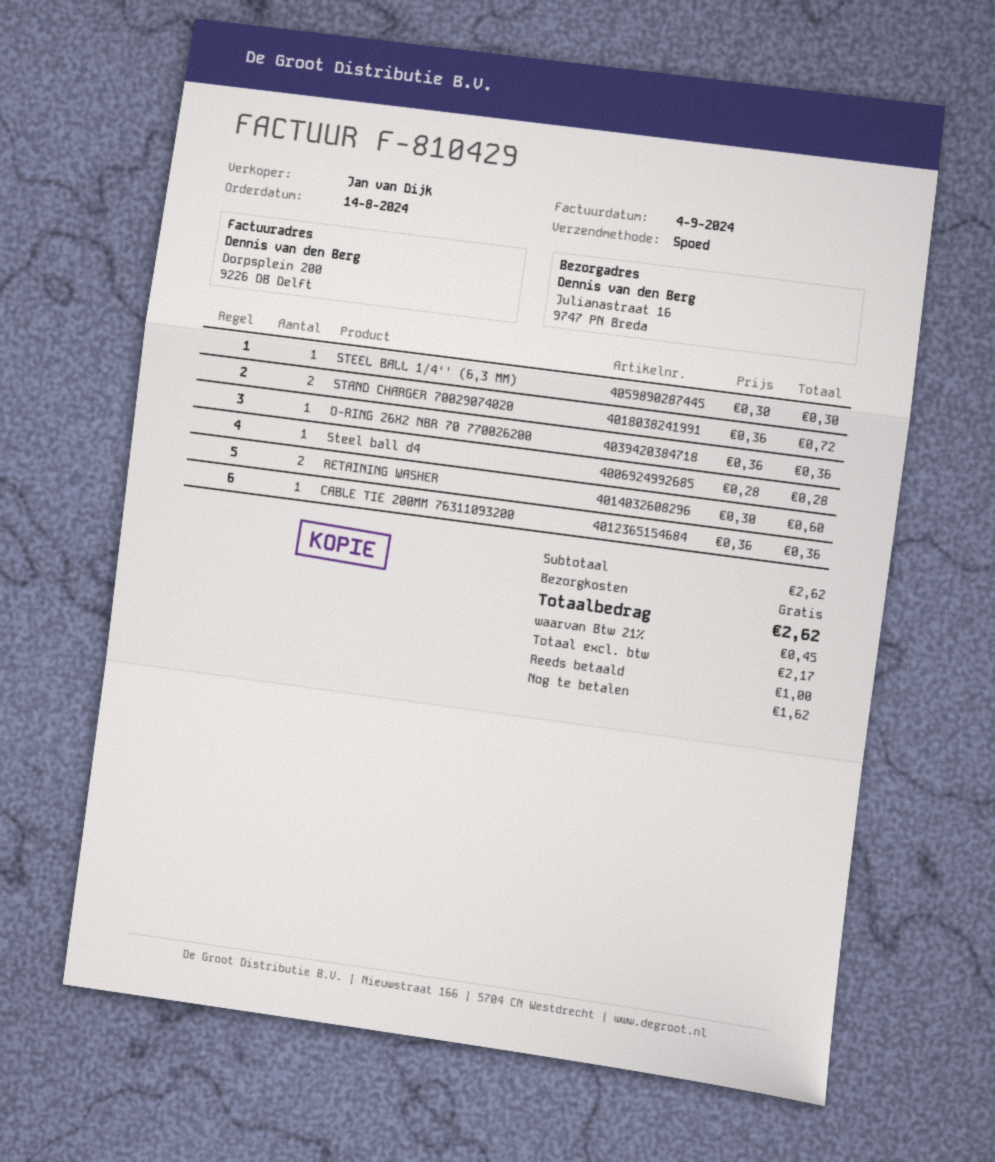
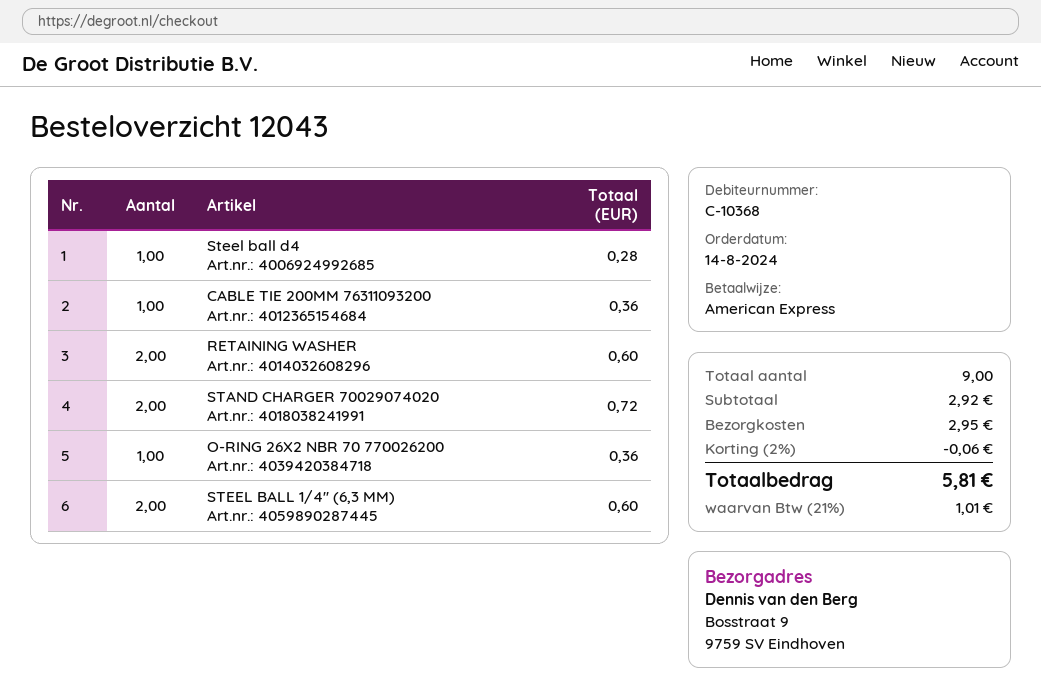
ship to: Julianastraat 16, 9747 PN Breda -> Bosstraat 9, 9759 SV Eindhoven
STEEL BALL 1/4'' (6,3 MM): 1 for 0.30 -> 2 for 0.60
subtotal: 2.62 -> 2.92
discount: none -> 2% = 0.06
shipping: 0.00 -> 2.95
tax: 21% = 0.45 -> 21% = 1.01
total: 2.62 -> 5.81

